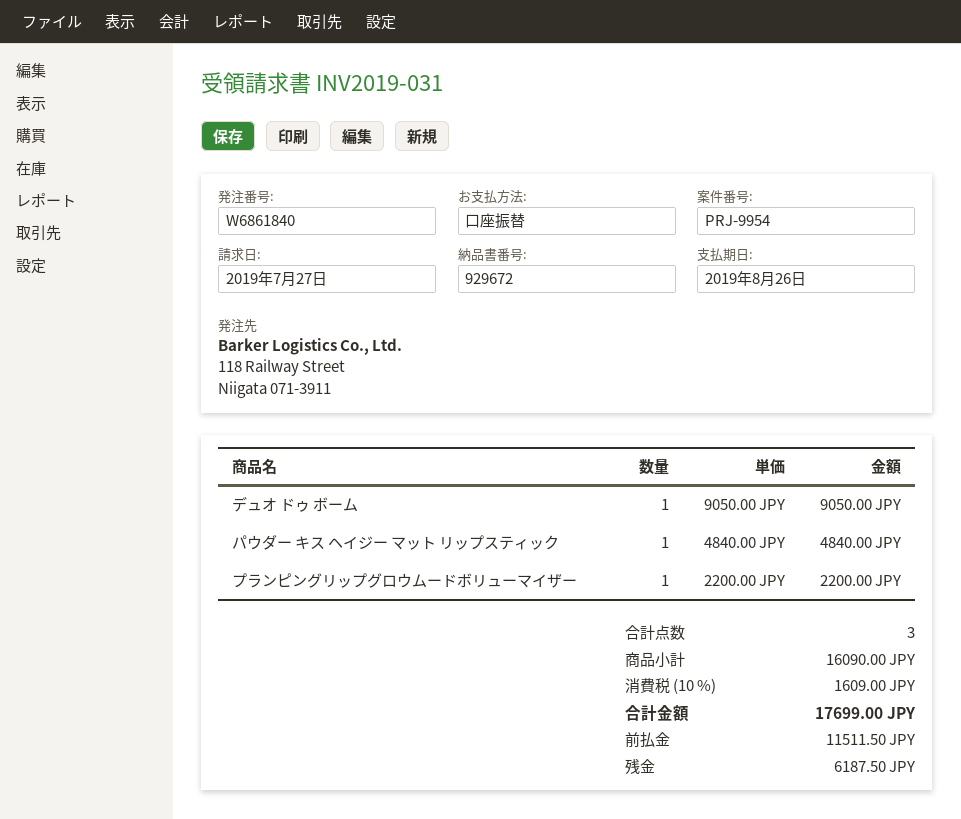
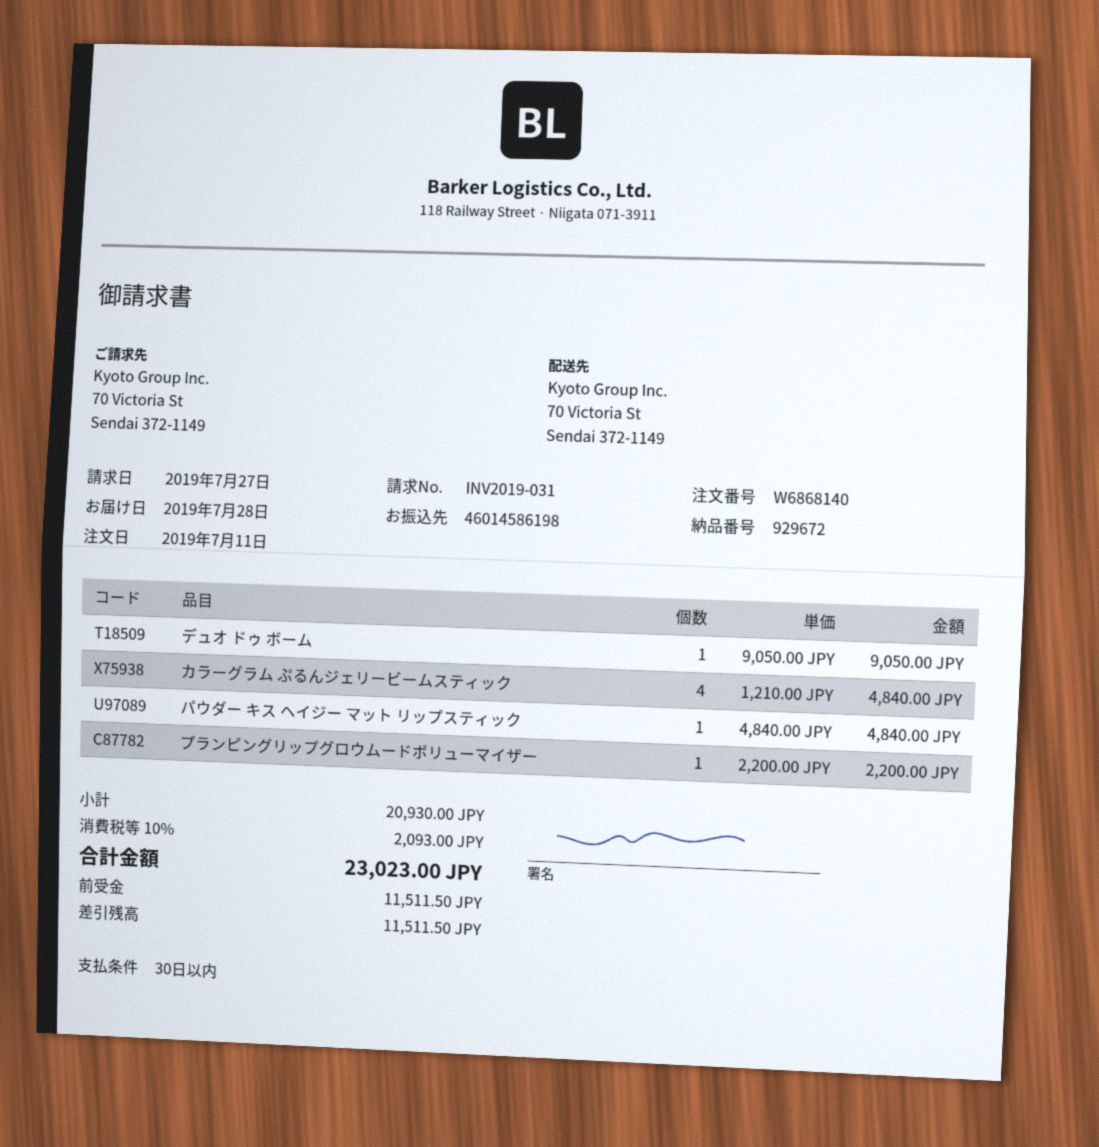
order number: W6861840 -> W6868140
カラーグラム ぷるんジェリービームスティック: none -> 4 x 1210.00 = 4840.00
subtotal: 16090.00 -> 20930.00
tax: 10% = 1609.00 -> 10% = 2093.00
total: 17699.00 -> 23023.00
balance: 6187.50 -> 11511.50

